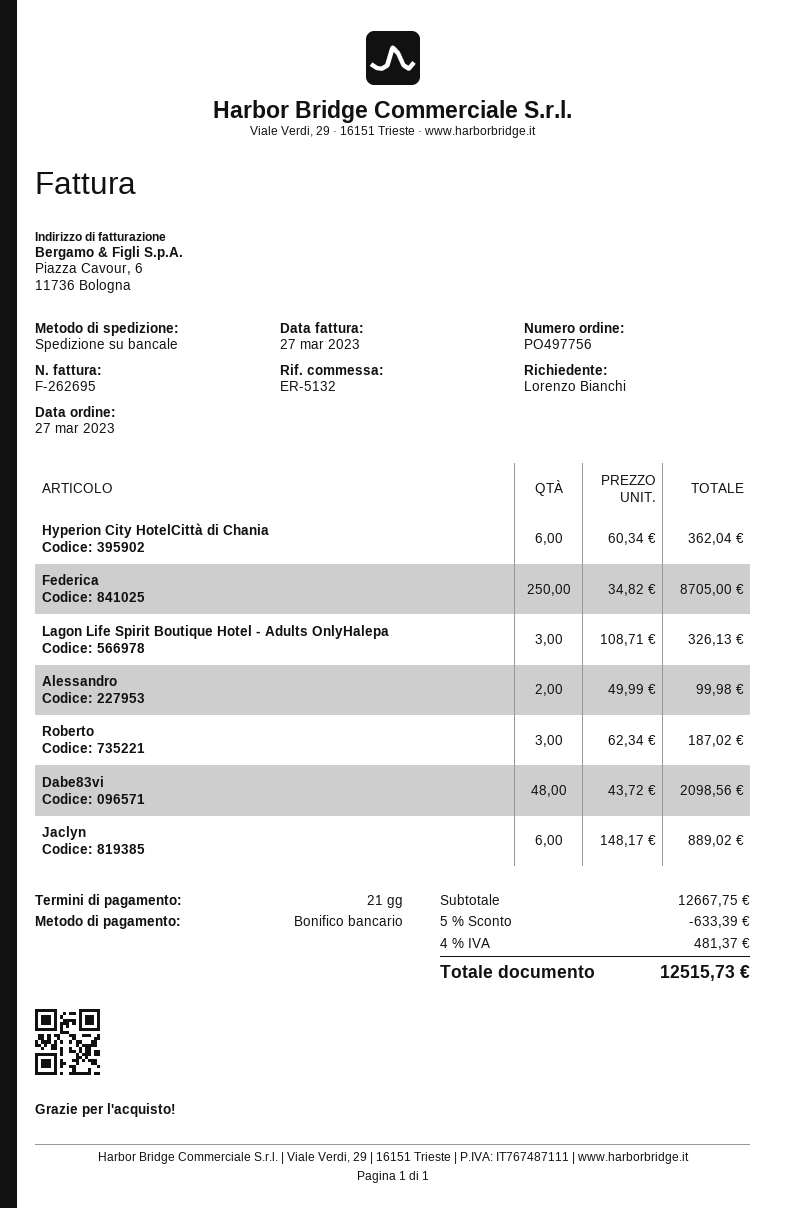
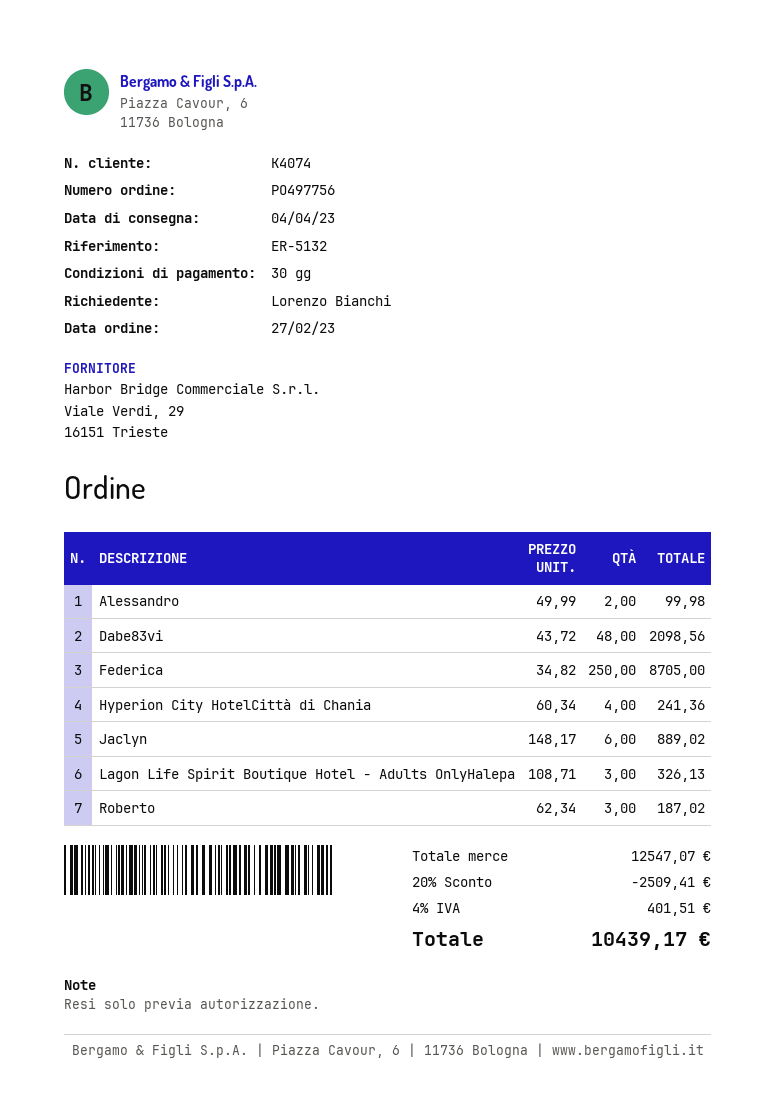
order date: 2023-03-27 -> 2023-02-27
payment terms: 21 days -> 30 days
Hyperion City HotelCittà di Chania: 6 x 60.34 = 362.04 -> 4 x 60.34 = 241.36
subtotal: 12667.75 -> 12547.07
discount: 5% = 633.39 -> 20% = 2509.41
tax: 4% = 481.37 -> 4% = 401.51
total: 12515.73 -> 10439.17

